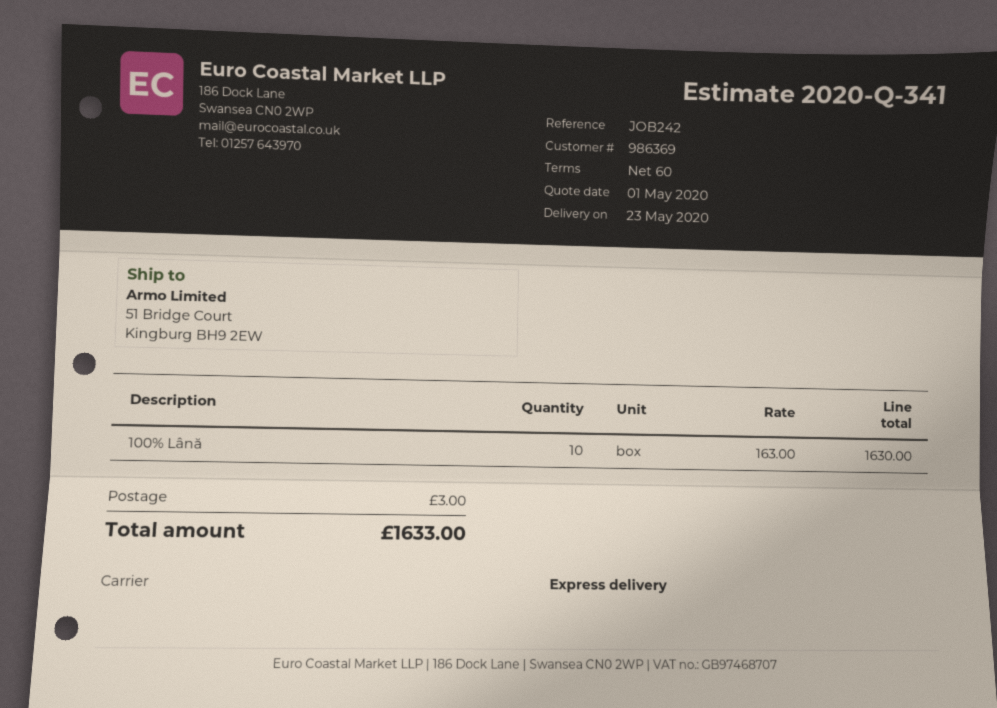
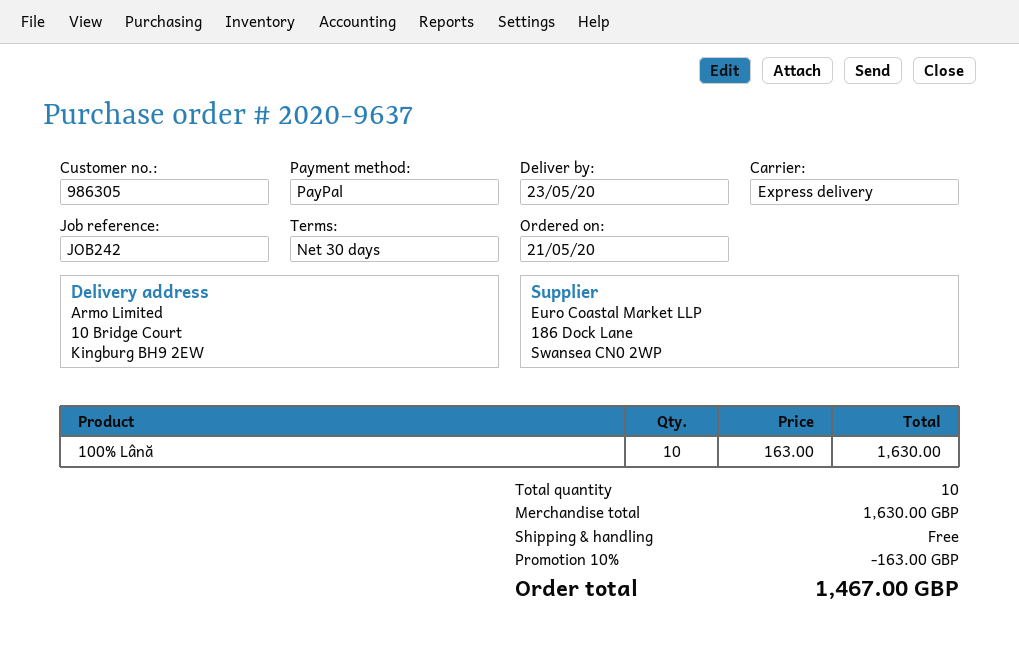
payment terms: 60 days -> 30 days
customer number: 986369 -> 986305
ship to: 51 Bridge Court, Kingburg BH9 2EW -> 10 Bridge Court, Kingburg BH9 2EW
discount: none -> 10% = 163.00
shipping: 3.00 -> 0.00
total: 1633.00 -> 1467.00

